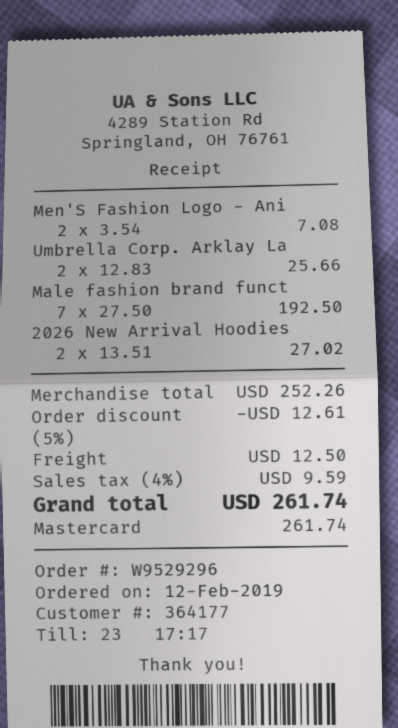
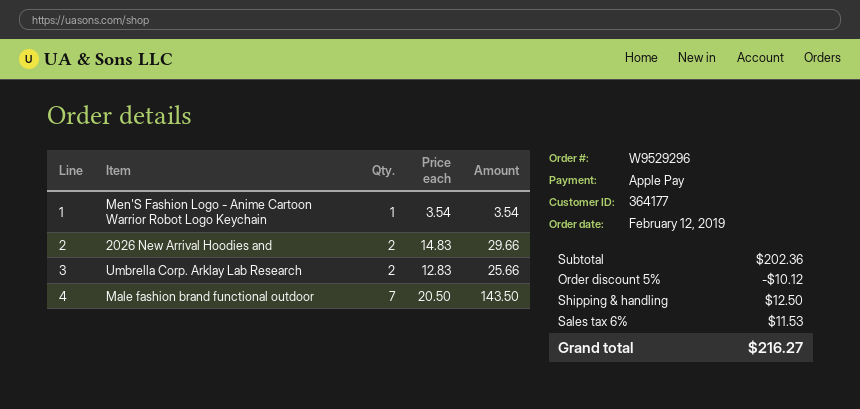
payment method: Mastercard -> Apple Pay
Men'S Fashion Logo - Ani: 2 x 3.54 = 7.08 -> 1 x 3.54 = 3.54
Male fashion brand funct: 7 x 27.50 = 192.50 -> 7 x 20.50 = 143.50
2026 New Arrival Hoodies: 2 x 13.51 = 27.02 -> 2 x 14.83 = 29.66
subtotal: 252.26 -> 202.36
discount: 5% = 12.61 -> 5% = 10.12
tax: 4% = 9.59 -> 6% = 11.53
total: 261.74 -> 216.27

